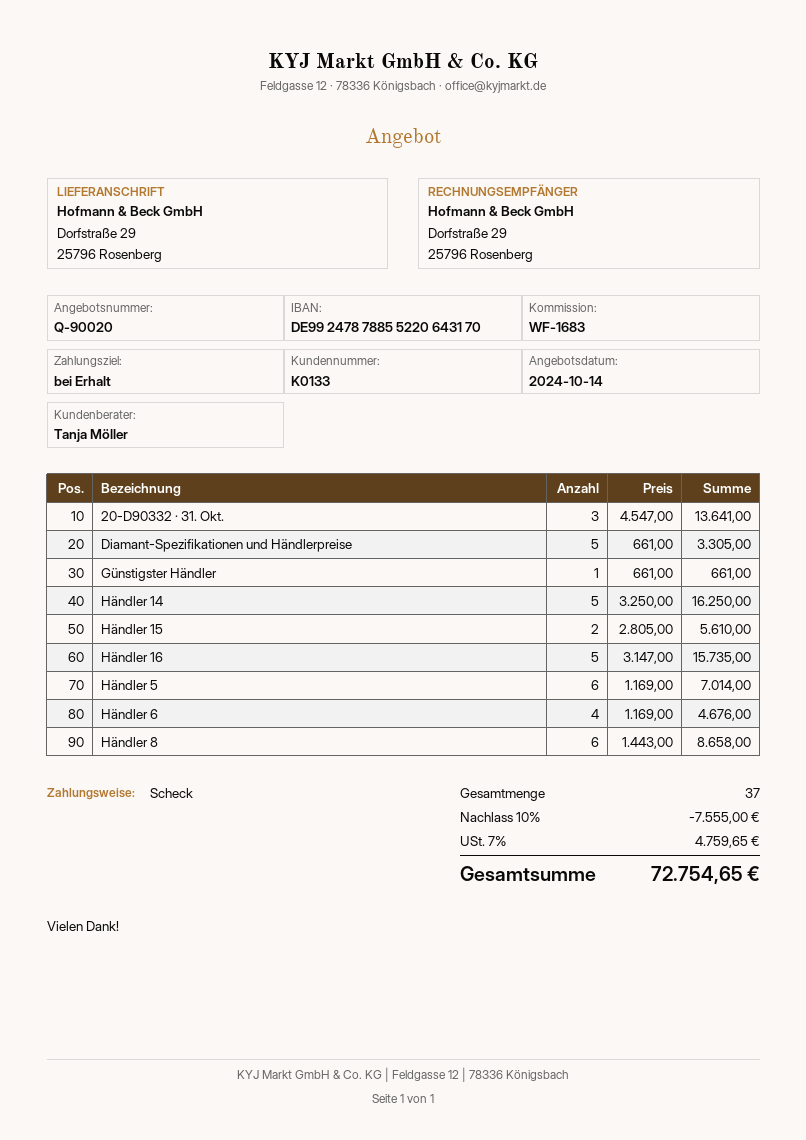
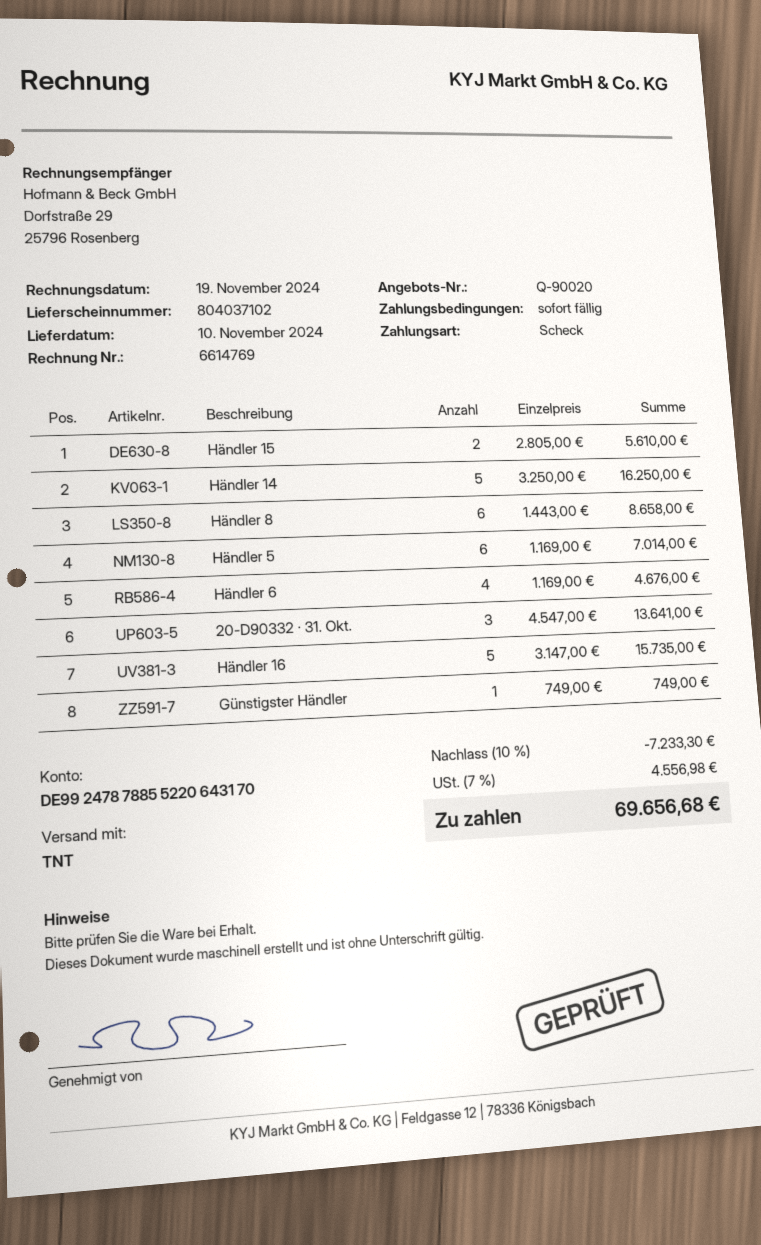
Diamant-Spezifikationen und Händlerpreise: 5 x 661.00 = 3305.00 -> none
Günstigster Händler: 1 x 661.00 = 661.00 -> 1 x 749.00 = 749.00
discount: 10% = 7555.00 -> 10% = 7233.30
tax: 7% = 4759.65 -> 7% = 4556.98
total: 72754.65 -> 69656.68

